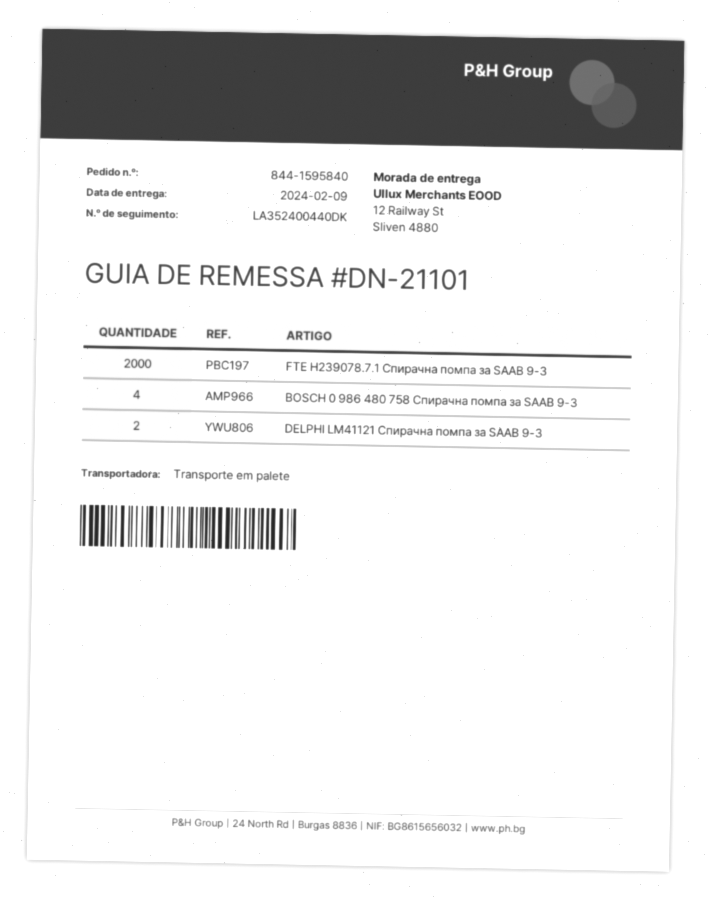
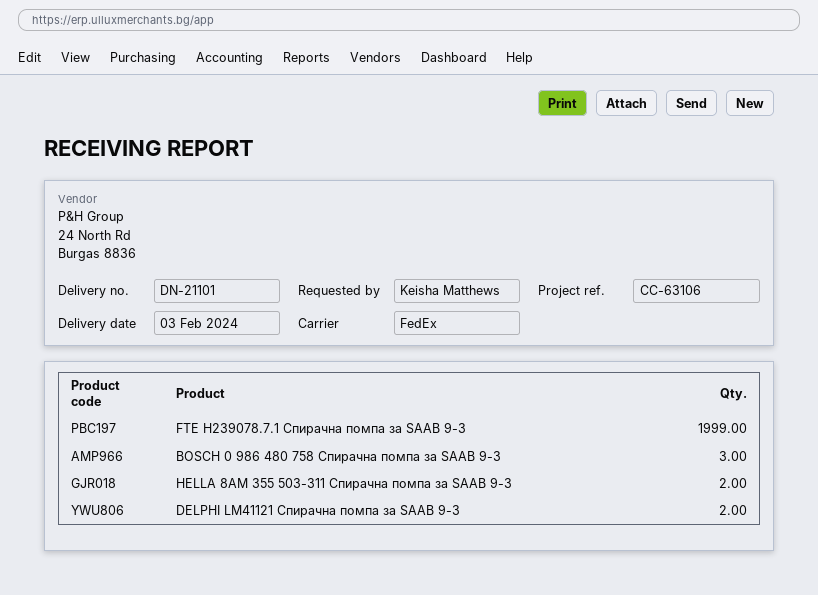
delivery date: 2024-02-09 -> 2024-02-03
shipping method: pallet freight -> FedEx
FTE H239078.7.1 Спирачна помпа за SAAB 9-3: 2000 -> 1999
BOSCH 0 986 480 758 Спирачна помпа за SAAB 9-3: 4 -> 3
HELLA 8AM 355 503-311 Спирачна помпа за SAAB 9-3: none -> 2

